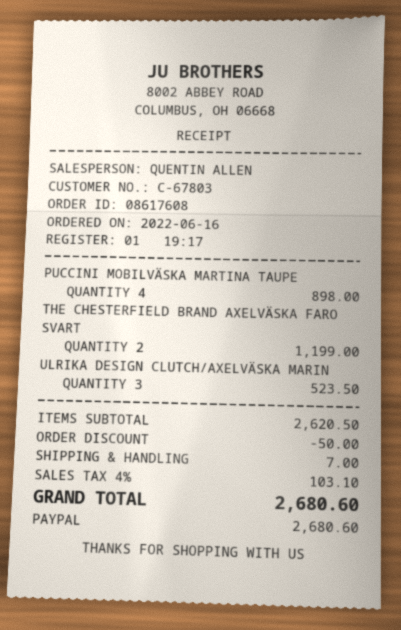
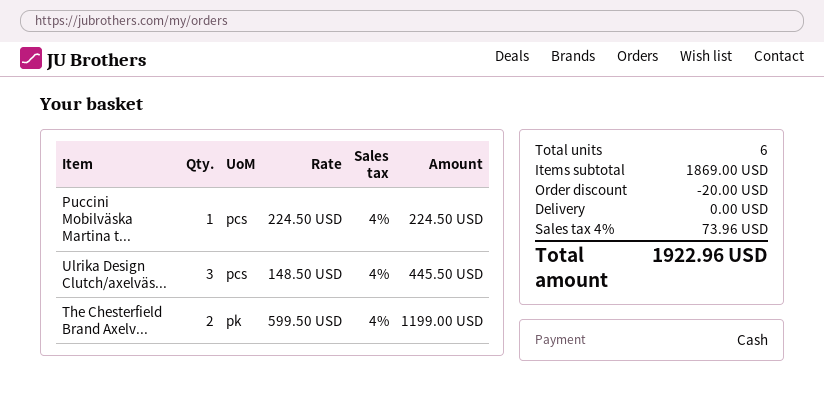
payment method: PayPal -> cash
PUCCINI MOBILVÄSKA MARTINA TAUPE: 4 for 898.00 -> 1 for 224.50
ULRIKA DESIGN CLUTCH/AXELVÄSKA MARIN: 3 for 523.50 -> 3 for 445.50
subtotal: 2620.50 -> 1869.00
discount: 50.00 -> 20.00
shipping: 7.00 -> 0.00
tax: 4% = 103.10 -> 4% = 73.96
total: 2680.60 -> 1922.96

